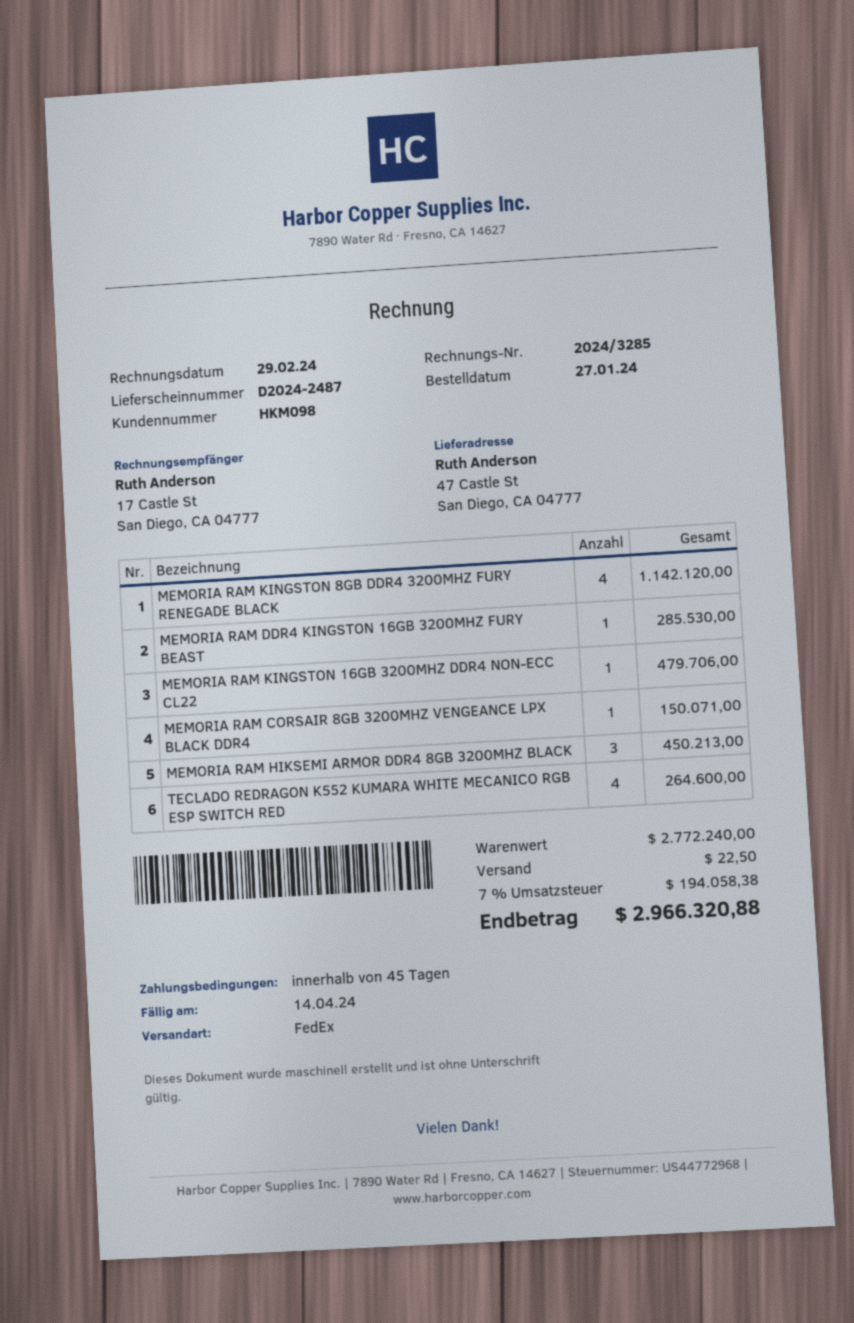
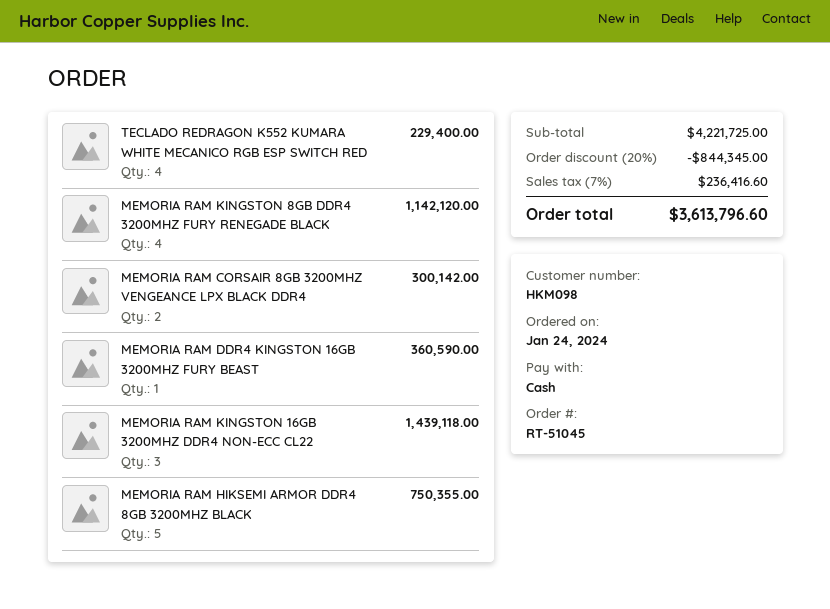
order date: 2024-01-27 -> 2024-01-24
MEMORIA RAM DDR4 KINGSTON 16GB 3200MHZ FURY BEAST: 1 for 285530.00 -> 1 for 360590.00
MEMORIA RAM KINGSTON 16GB 3200MHZ DDR4 NON-ECC CL22: 1 for 479706.00 -> 3 for 1439118.00
MEMORIA RAM CORSAIR 8GB 3200MHZ VENGEANCE LPX BLACK DDR4: 1 for 150071.00 -> 2 for 300142.00
MEMORIA RAM HIKSEMI ARMOR DDR4 8GB 3200MHZ BLACK: 3 for 450213.00 -> 5 for 750355.00
TECLADO REDRAGON K552 KUMARA WHITE MECANICO RGB ESP SWITCH RED: 4 for 264600.00 -> 4 for 229400.00
subtotal: 2772240.00 -> 4221725.00
discount: none -> 20% = 844345.00
shipping: 22.50 -> none
tax: 7% = 194058.38 -> 7% = 236416.60
total: 2966320.88 -> 3613796.60

